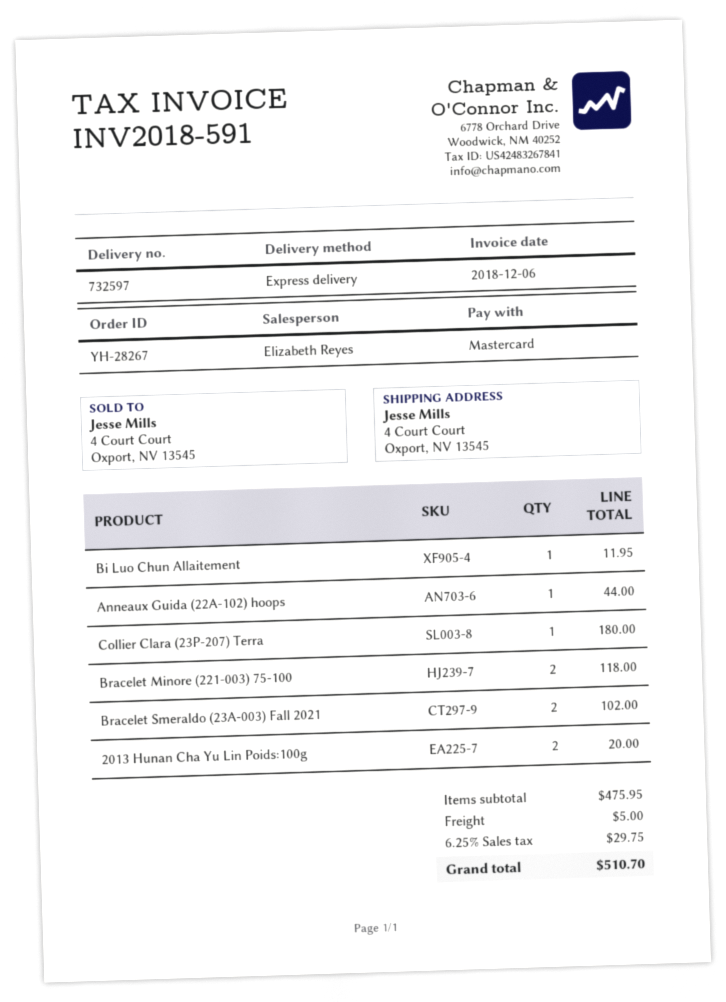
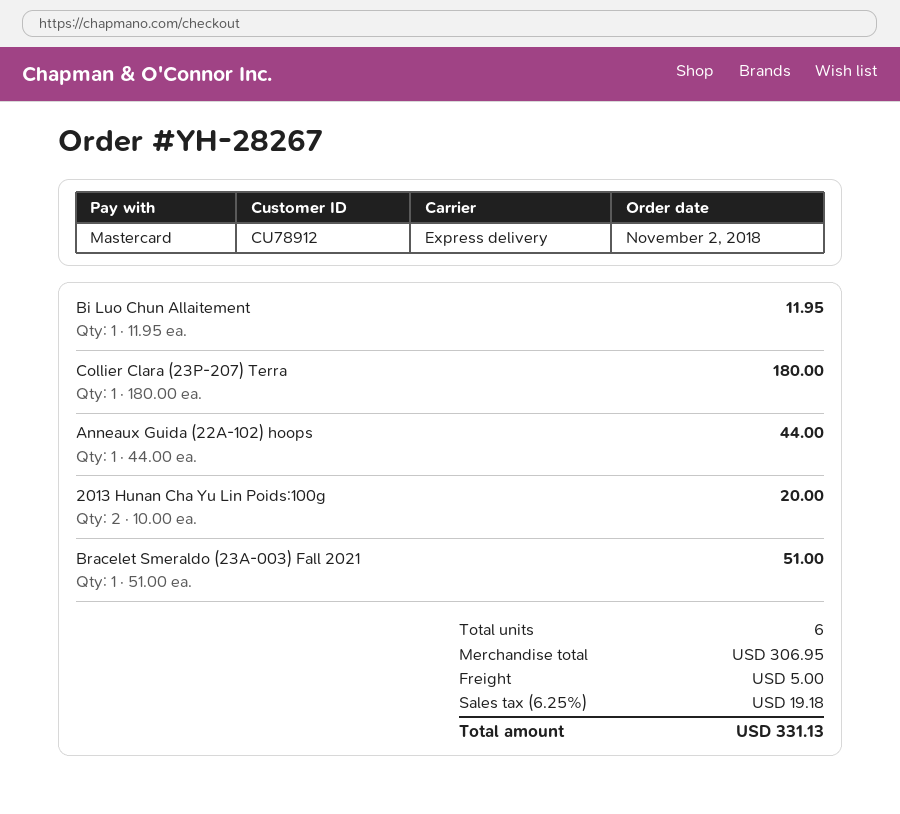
Bracelet Minore (221-003) 75-100: 2 for 118.00 -> none
Bracelet Smeraldo (23A-003) Fall 2021: 2 for 102.00 -> 1 for 51.00
subtotal: 475.95 -> 306.95
tax: 6.25% = 29.75 -> 6.25% = 19.18
total: 510.70 -> 331.13

